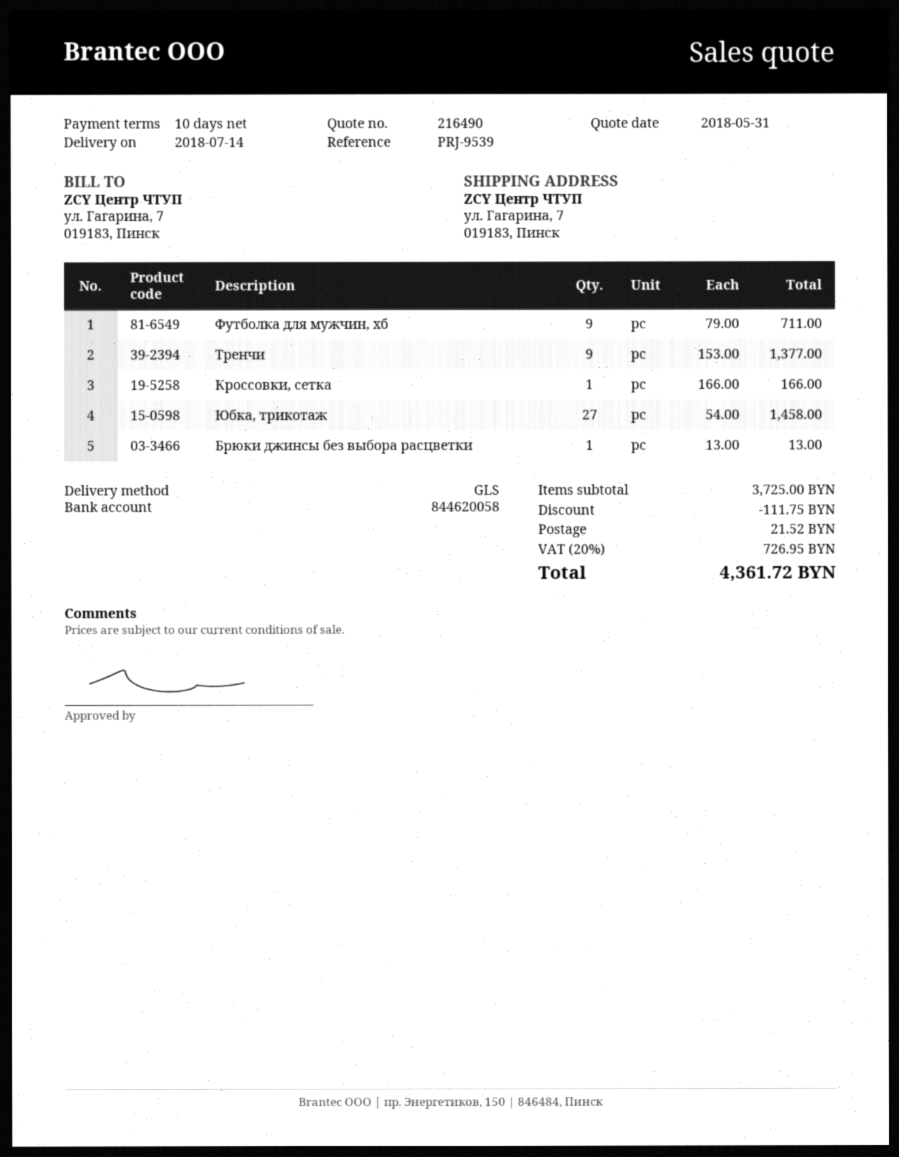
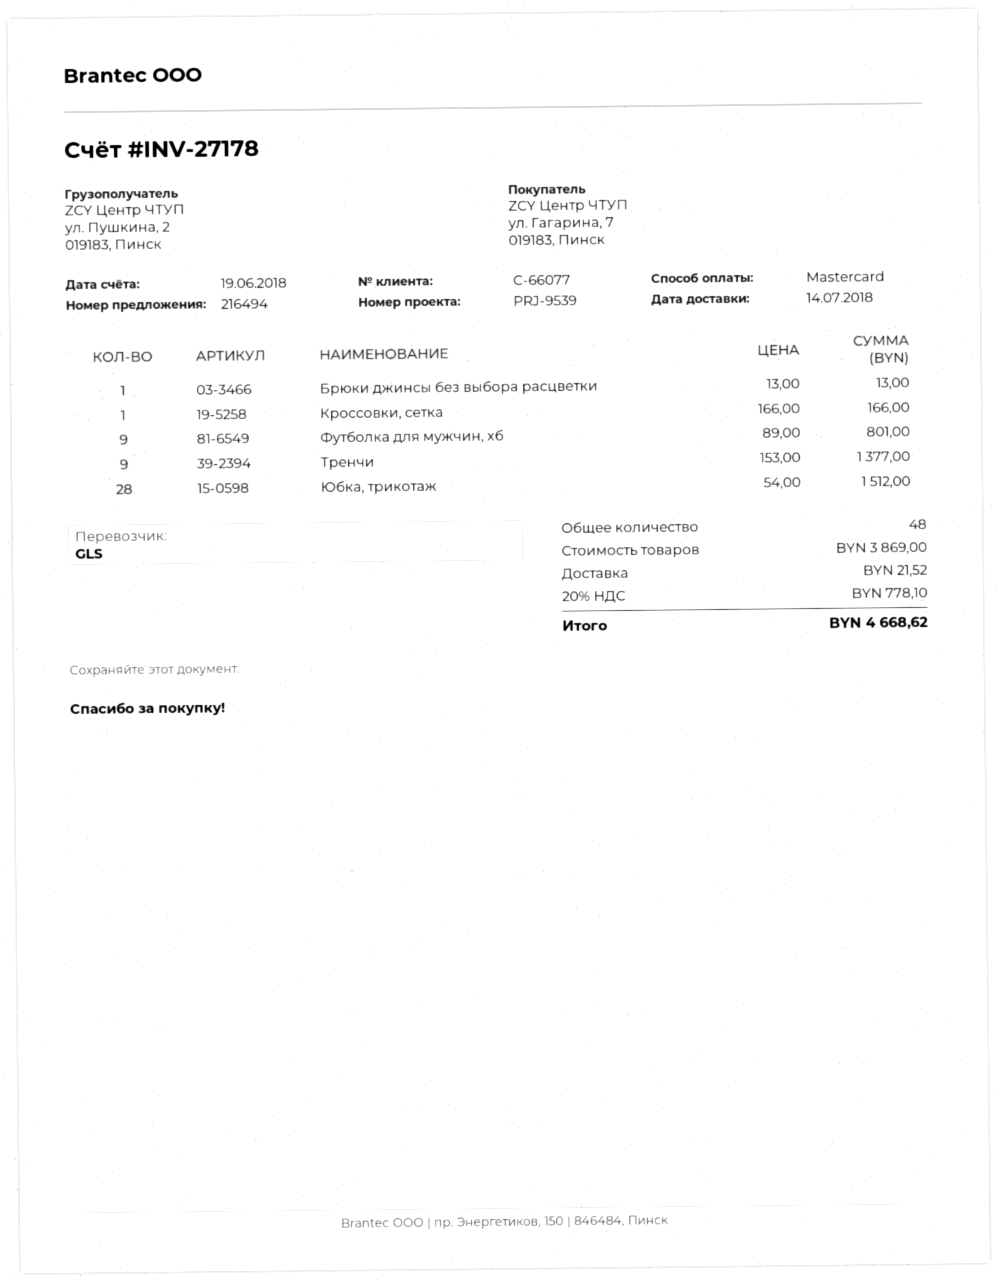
quote number: 216490 -> 216494
ship to: ул. Гагарина, 7, 019183, Пинск -> ул. Пушкина, 2, 019183, Пинск
Футболка для мужчин, хб: 9 x 79.00 = 711.00 -> 9 x 89.00 = 801.00
Юбка, трикотаж: 27 x 54.00 = 1458.00 -> 28 x 54.00 = 1512.00
subtotal: 3725.00 -> 3869.00
discount: 111.75 -> none
tax: 20% = 726.95 -> 20% = 778.10
total: 4361.72 -> 4668.62

